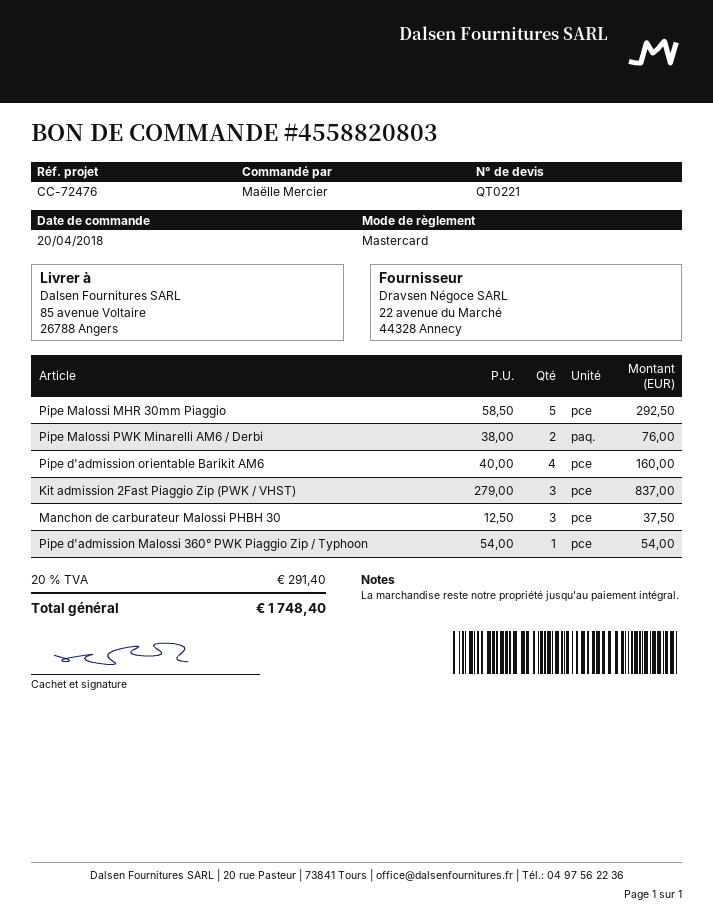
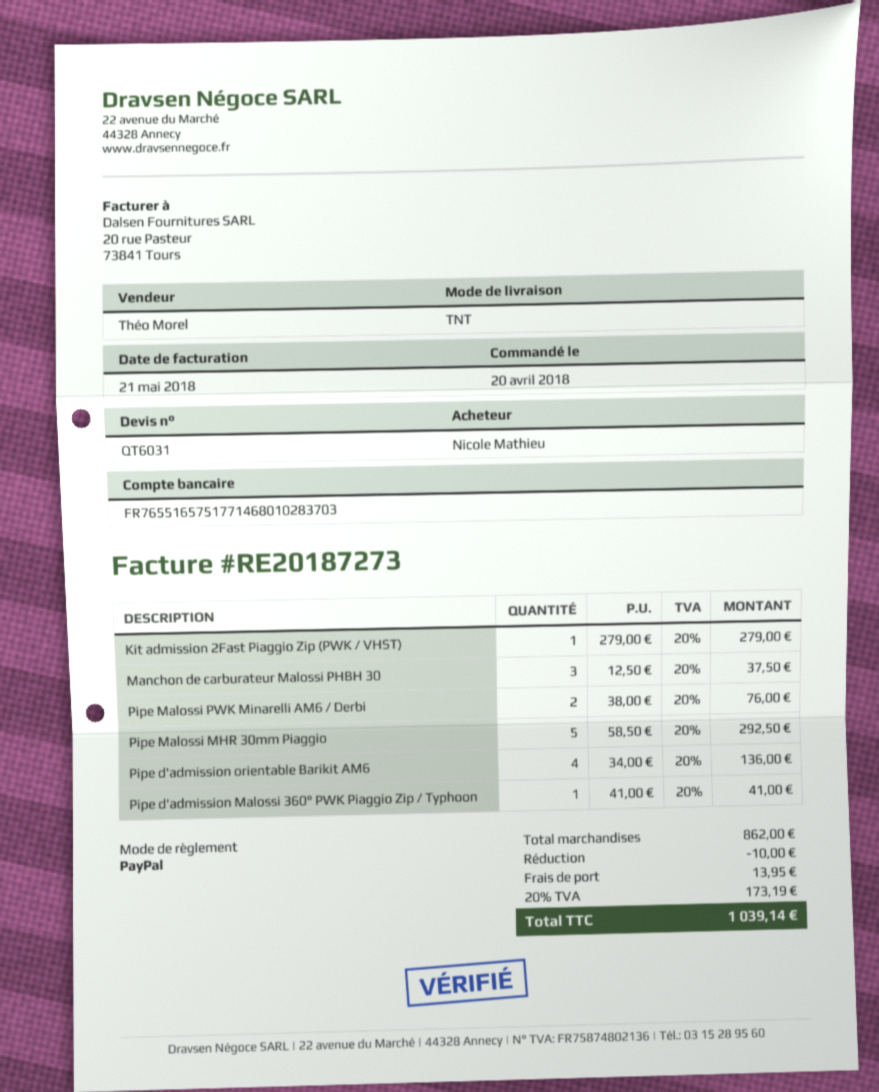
quote number: QT0221 -> QT6031
ordered by: Maëlle Mercier -> Nicole Mathieu
payment method: Mastercard -> PayPal
Pipe d'admission orientable Barikit AM6: 4 x 40.00 = 160.00 -> 4 x 34.00 = 136.00
Kit admission 2Fast Piaggio Zip (PWK / VHST): 3 x 279.00 = 837.00 -> 1 x 279.00 = 279.00
Pipe d'admission Malossi 360° PWK Piaggio Zip / Typhoon: 1 x 54.00 = 54.00 -> 1 x 41.00 = 41.00
discount: none -> 10.00
shipping: none -> 13.95
tax: 20% = 291.40 -> 20% = 173.19
total: 1748.40 -> 1039.14

